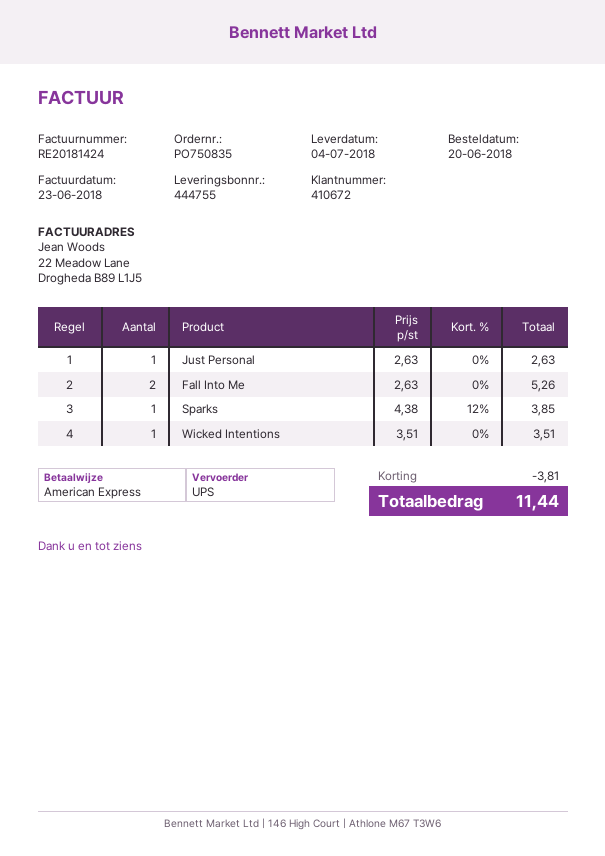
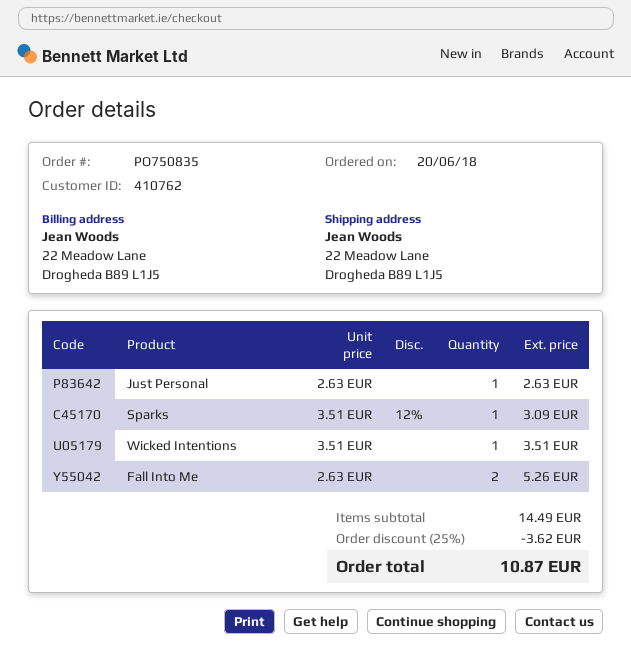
customer number: 410672 -> 410762
Sparks: 1 x 4.38 - 12% = 3.85 -> 1 x 3.51 - 12% = 3.09
discount: 3.81 -> 3.62
total: 11.44 -> 10.87

